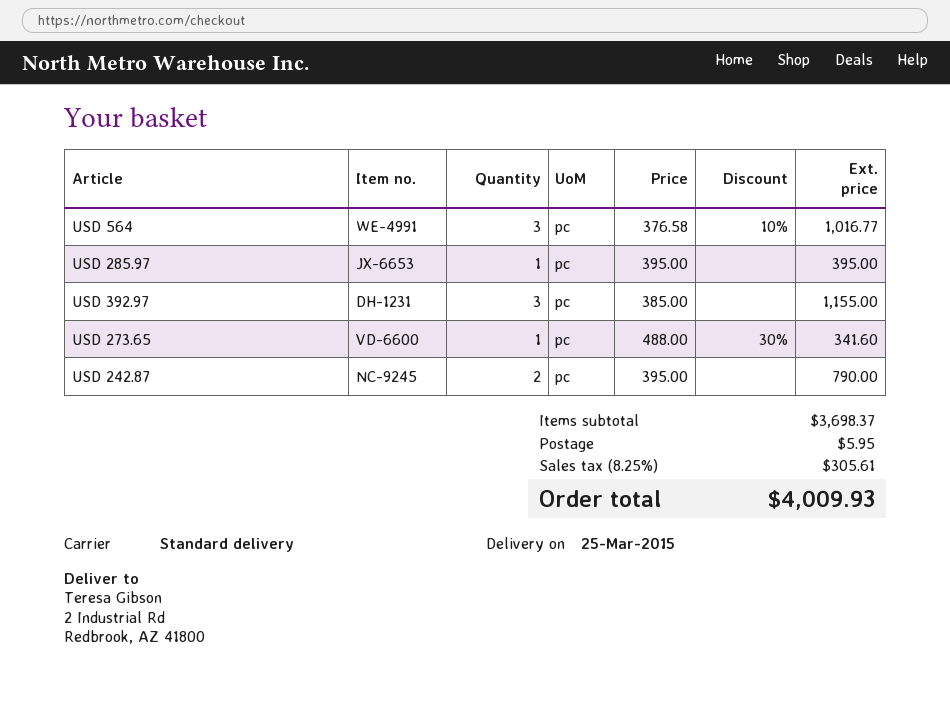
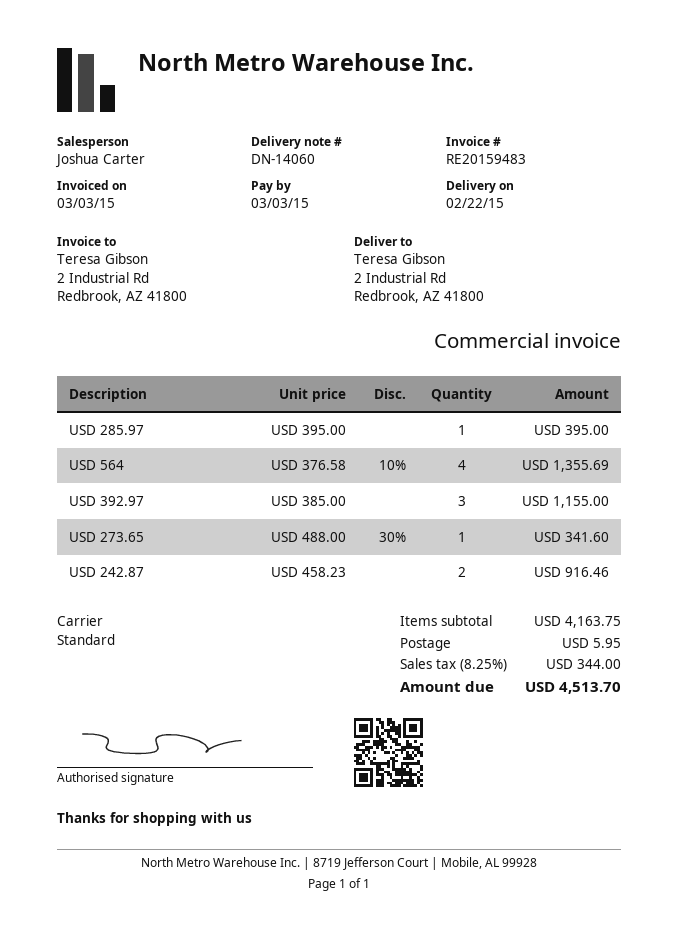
delivery date: 2015-03-25 -> 2015-02-22
USD 564: 3 x 376.58 - 10% = 1016.77 -> 4 x 376.58 - 10% = 1355.69
USD 242.87: 2 x 395.00 = 790.00 -> 2 x 458.23 = 916.46
subtotal: 3698.37 -> 4163.75
tax: 8.25% = 305.61 -> 8.25% = 344.00
total: 4009.93 -> 4513.70

